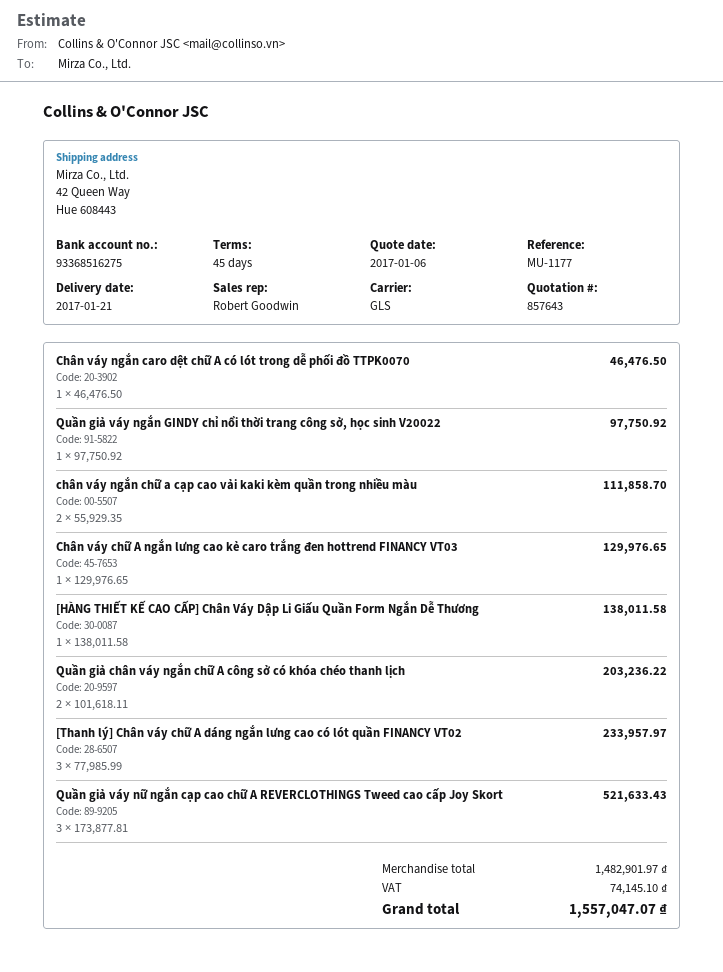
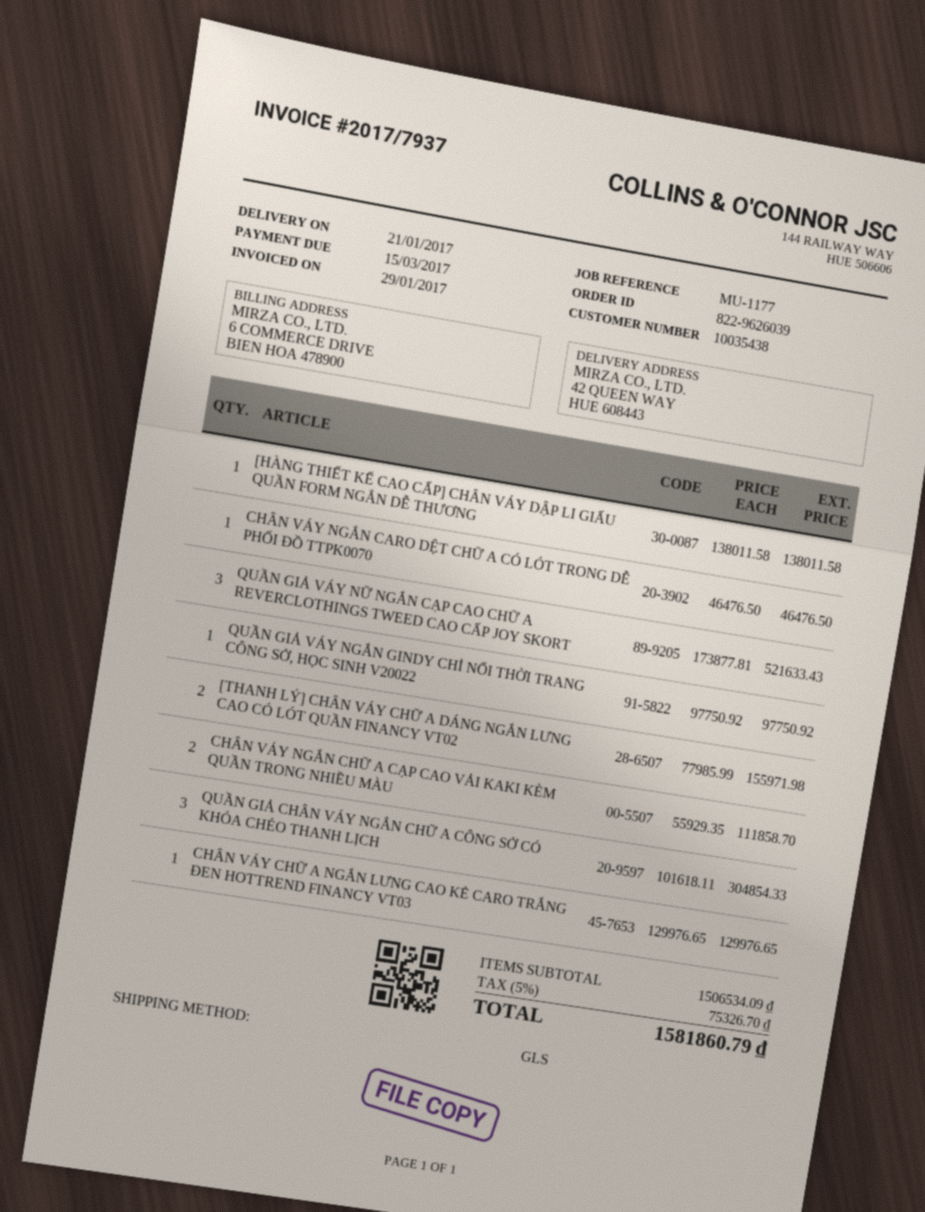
Quần giả chân váy ngắn chữ A công sở có khóa chéo thanh lịch: 2 x 101618.11 = 203236.22 -> 3 x 101618.11 = 304854.33
[Thanh lý] Chân váy chữ A dáng ngắn lưng cao có lót quần FINANCY VT02: 3 x 77985.99 = 233957.97 -> 2 x 77985.99 = 155971.98
subtotal: 1482901.97 -> 1506534.09
tax: 74145.10 -> 75326.70
total: 1557047.07 -> 1581860.79

